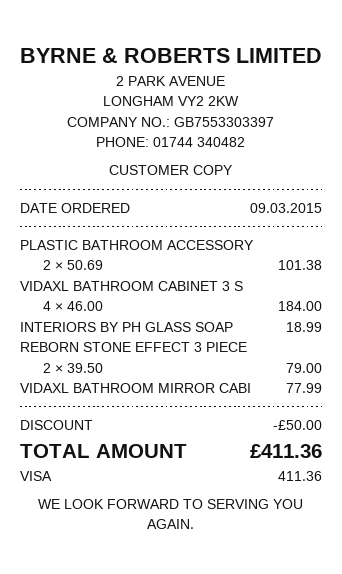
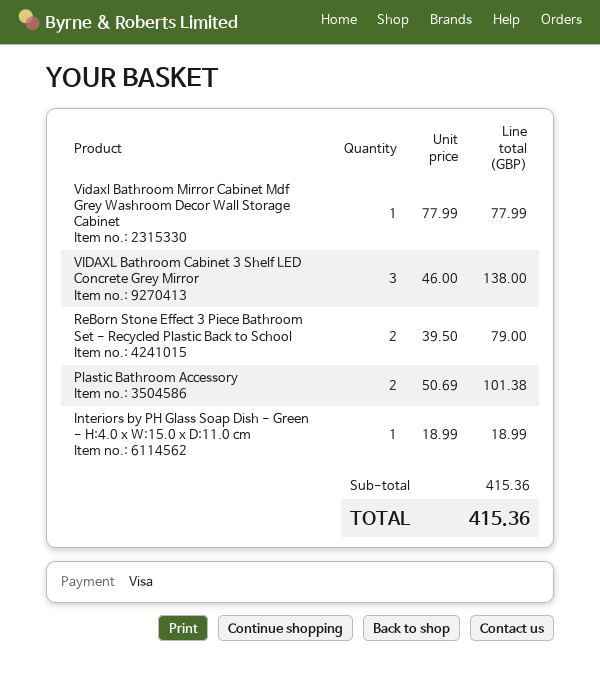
VIDAXL BATHROOM CABINET 3 S: 4 x 46.00 = 184.00 -> 3 x 46.00 = 138.00
discount: 50.00 -> none
total: 411.36 -> 415.36

